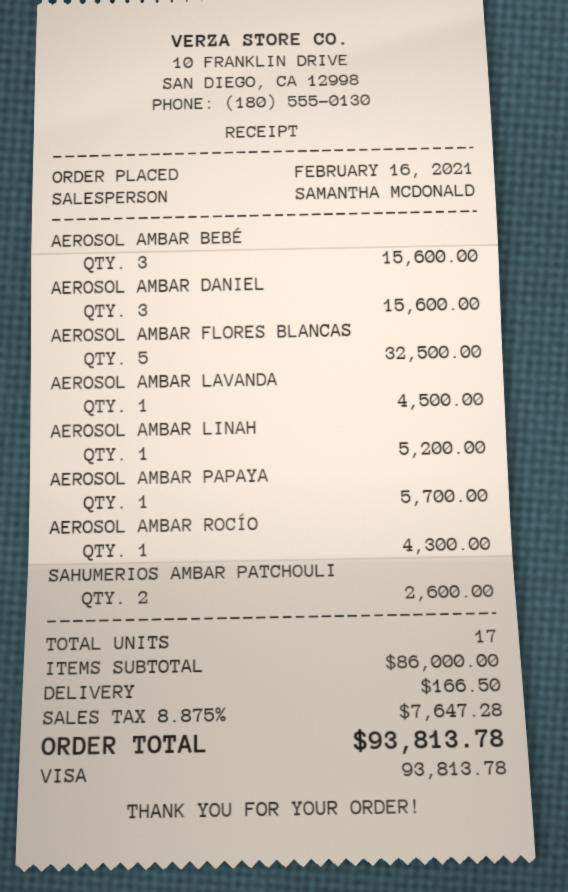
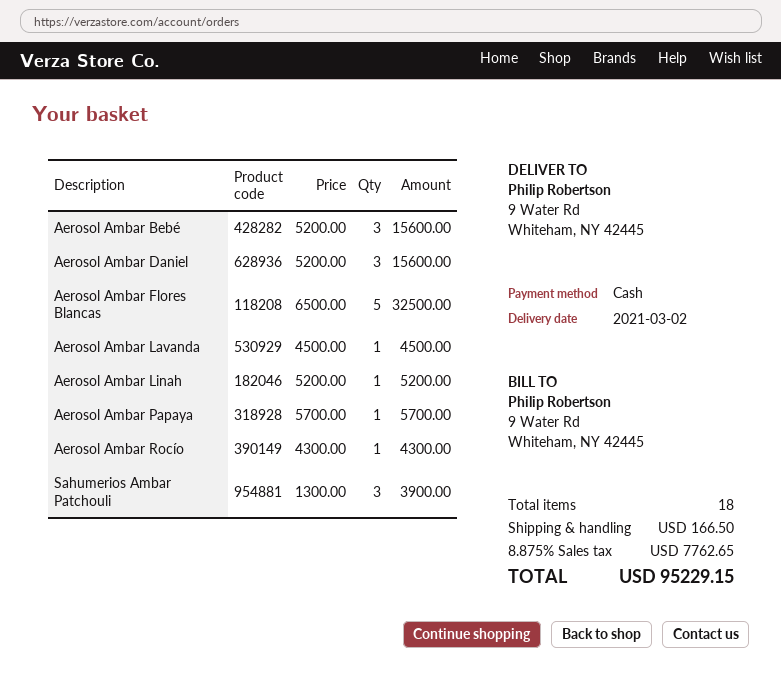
payment method: Visa -> cash
SAHUMERIOS AMBAR PATCHOULI: 2 for 2600.00 -> 3 for 3900.00
total quantity: 17 -> 18
tax: 8.875% = 7647.28 -> 8.875% = 7762.65
total: 93813.78 -> 95229.15

